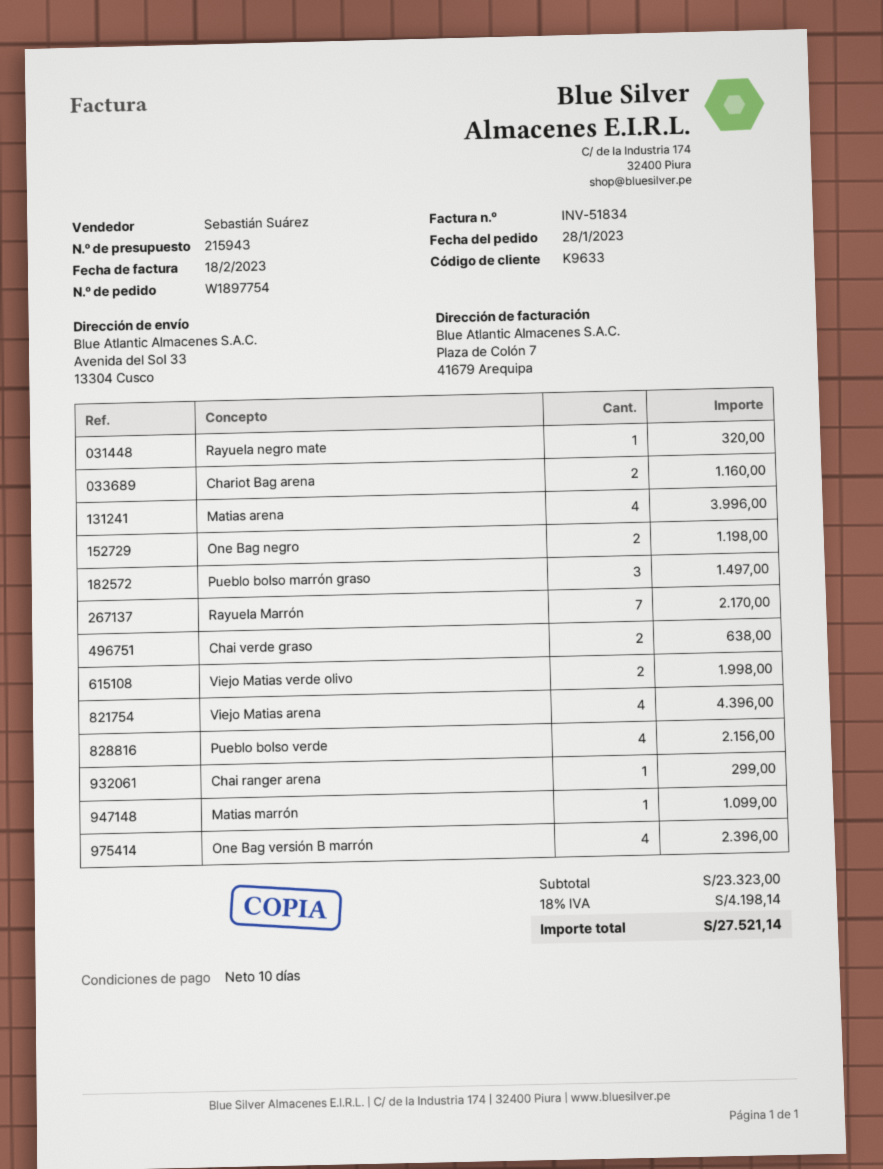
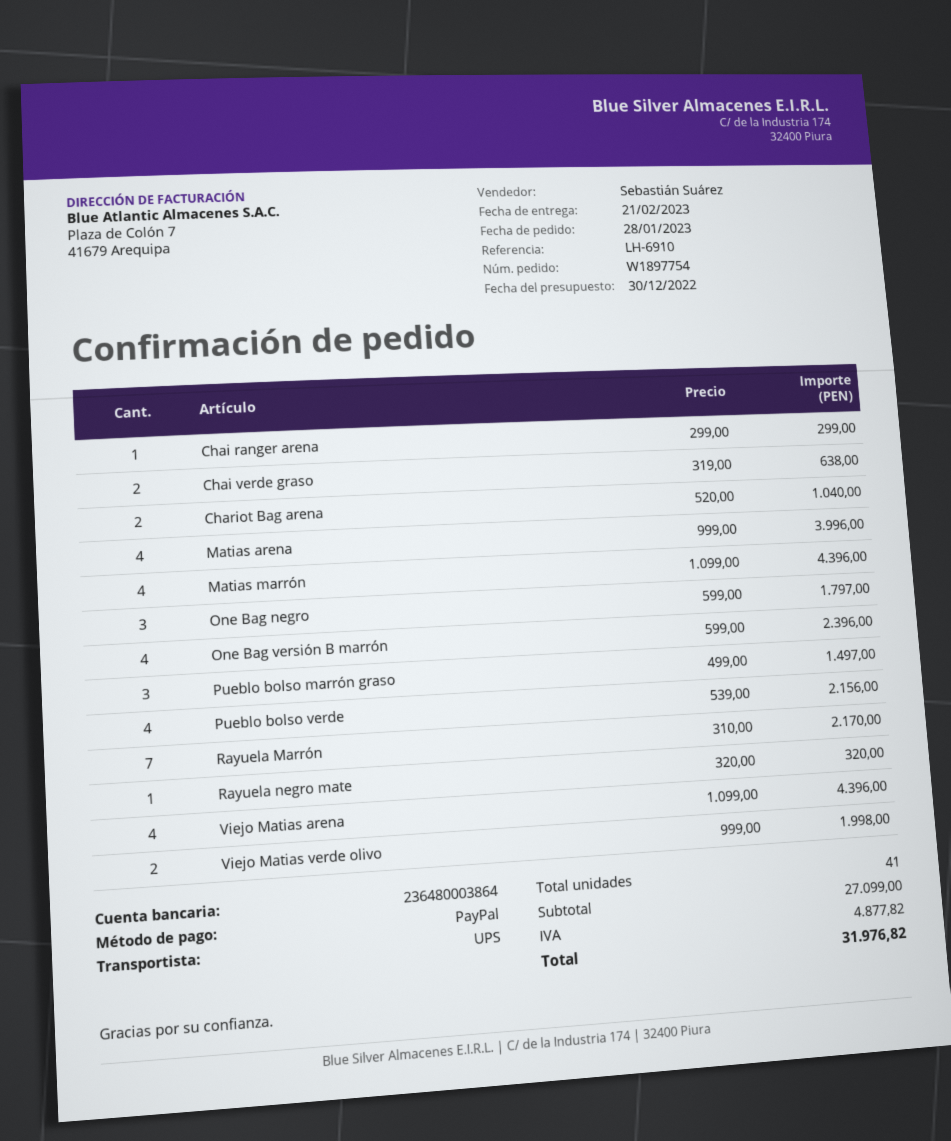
Chariot Bag arena: 2 for 1160.00 -> 2 for 1040.00
One Bag negro: 2 for 1198.00 -> 3 for 1797.00
Matias marrón: 1 for 1099.00 -> 4 for 4396.00
subtotal: 23323.00 -> 27099.00
tax: 4198.14 -> 4877.82
total: 27521.14 -> 31976.82

